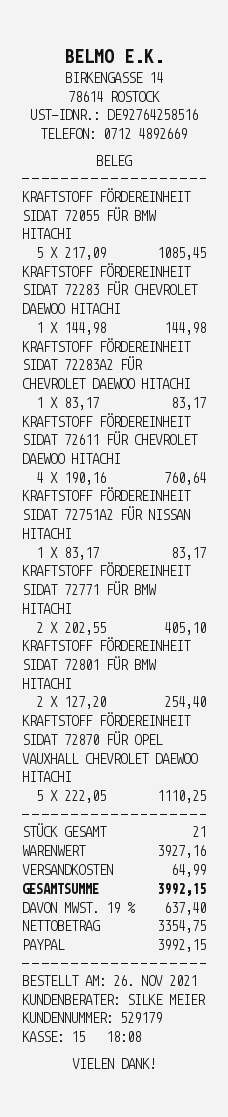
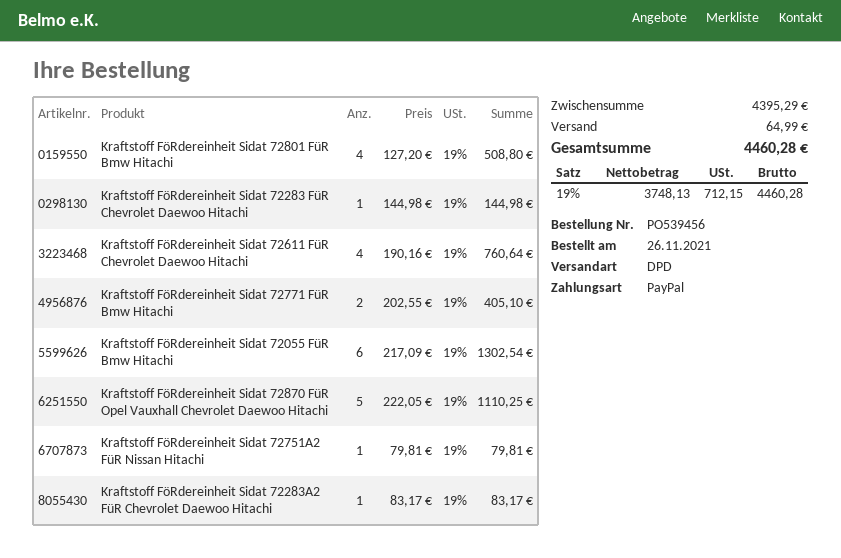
KRAFTSTOFF FÖRDEREINHEIT SIDAT 72055 FÜR BMW HITACHI: 5 x 217.09 = 1085.45 -> 6 x 217.09 = 1302.54
KRAFTSTOFF FÖRDEREINHEIT SIDAT 72751A2 FÜR NISSAN HITACHI: 1 x 83.17 = 83.17 -> 1 x 79.81 = 79.81
KRAFTSTOFF FÖRDEREINHEIT SIDAT 72801 FÜR BMW HITACHI: 2 x 127.20 = 254.40 -> 4 x 127.20 = 508.80
subtotal: 3927.16 -> 4395.29
net: 3354.75 -> 3748.13
tax: 19% = 637.40 -> 19% = 712.15
total: 3992.15 -> 4460.28

